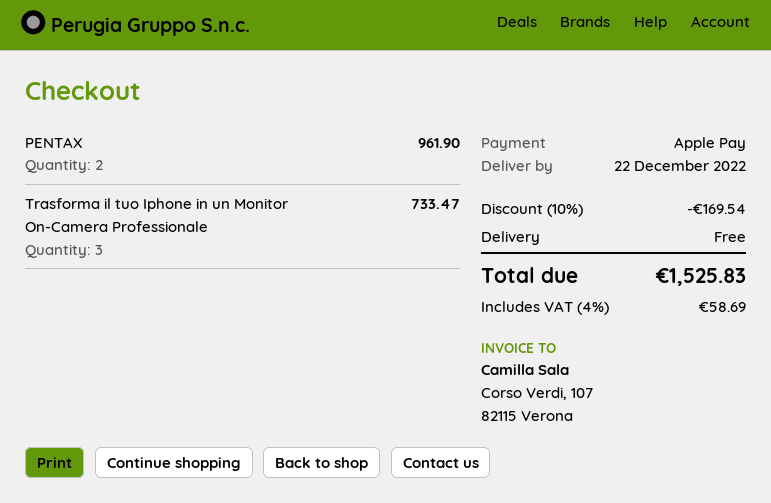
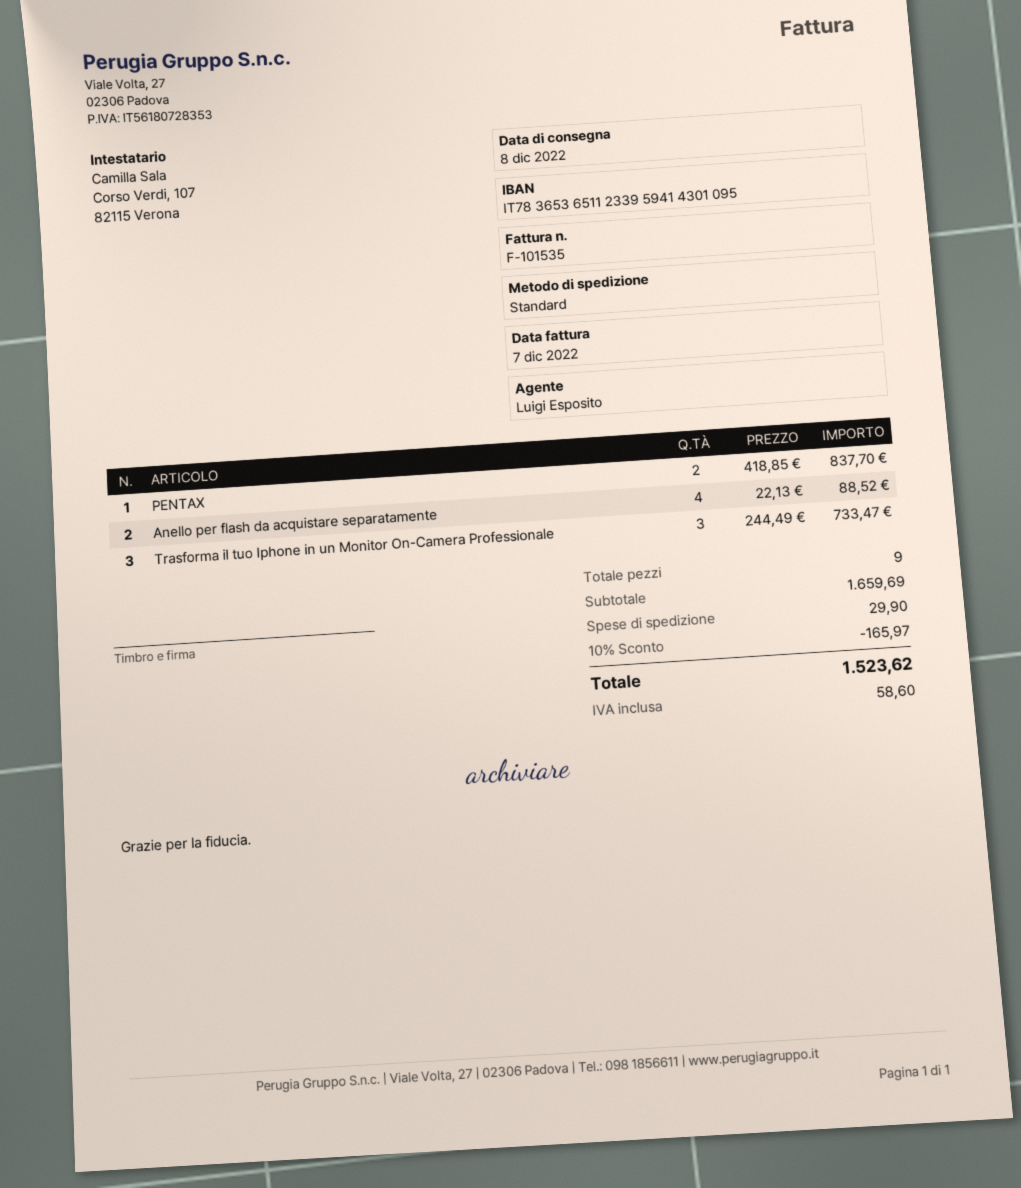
delivery date: 2022-12-22 -> 2022-12-08
PENTAX: 2 for 961.90 -> 2 for 837.70
Anello per flash da acquistare separatamente: none -> 4 for 88.52
discount: 10% = 169.54 -> 10% = 165.97
shipping: 0.00 -> 29.90
tax: 58.69 -> 58.60
total: 1525.83 -> 1523.62

